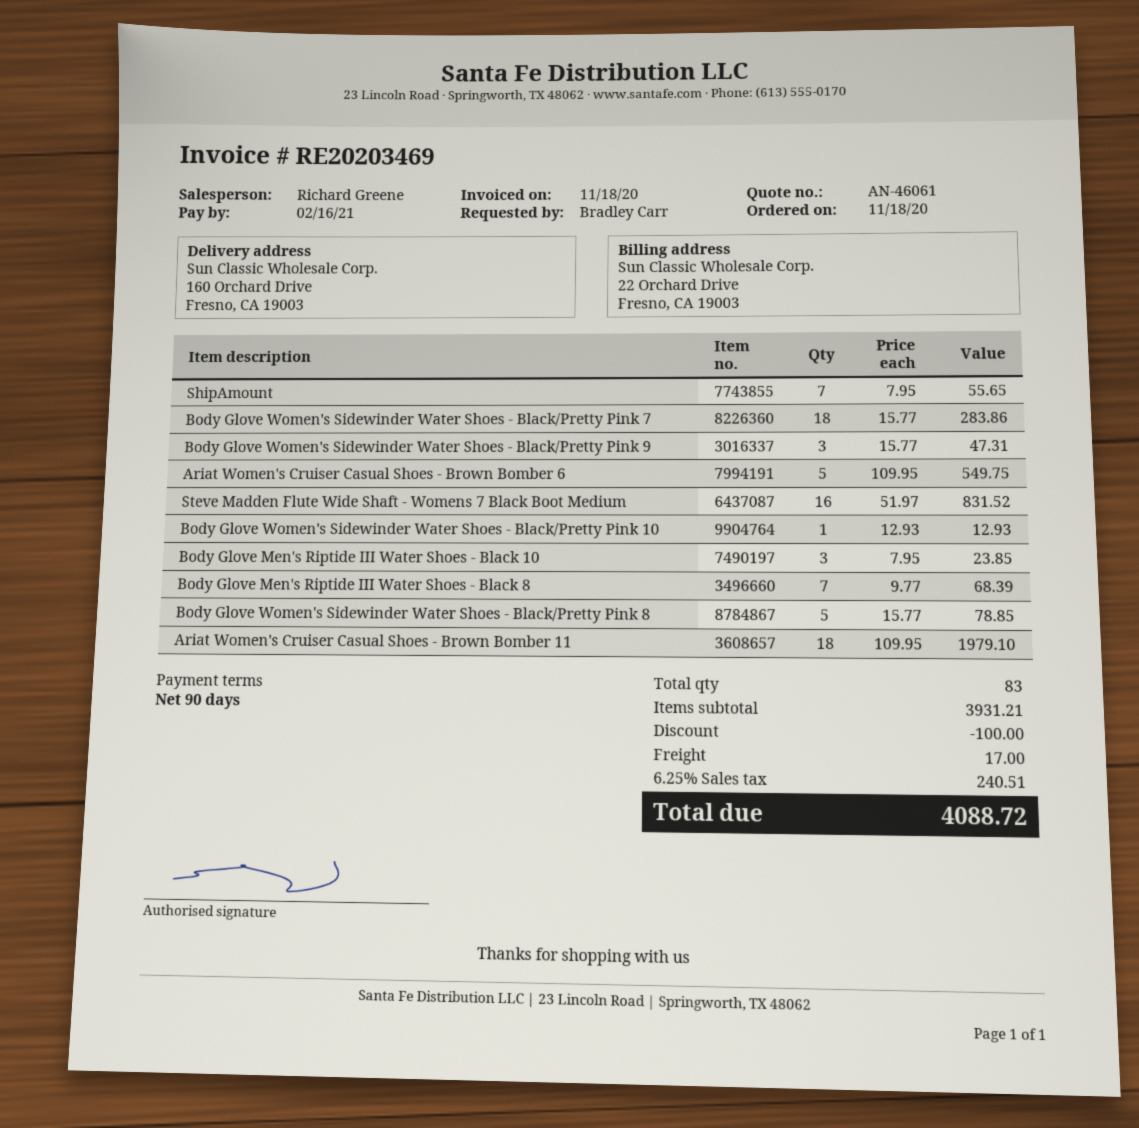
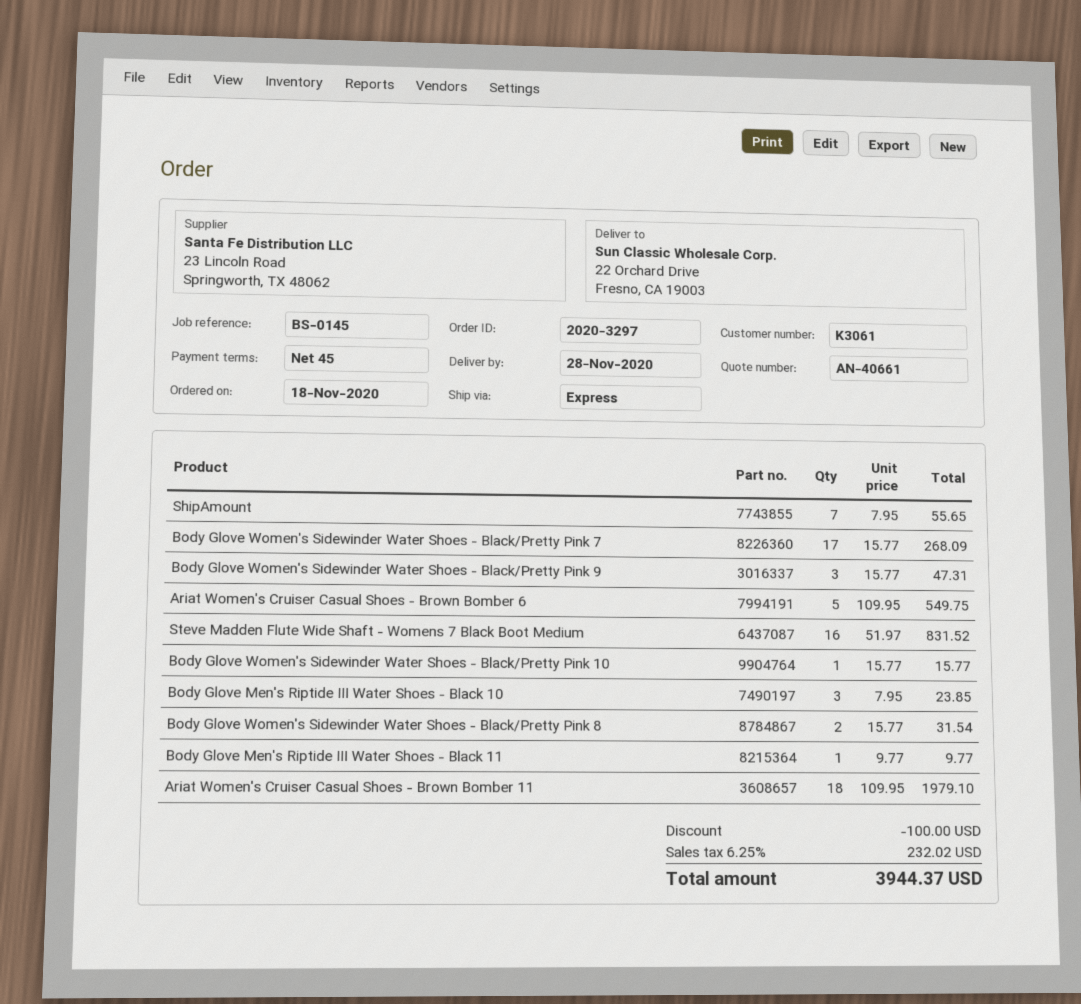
quote number: AN-46061 -> AN-40661
payment terms: 90 days -> 45 days
ship to: 160 Orchard Drive, Fresno, CA 19003 -> 22 Orchard Drive, Fresno, CA 19003
Body Glove Women's Sidewinder Water Shoes - Black/Pretty Pink 7: 18 x 15.77 = 283.86 -> 17 x 15.77 = 268.09
Body Glove Women's Sidewinder Water Shoes - Black/Pretty Pink 10: 1 x 12.93 = 12.93 -> 1 x 15.77 = 15.77
Body Glove Men's Riptide III Water Shoes - Black 8: 7 x 9.77 = 68.39 -> none
Body Glove Women's Sidewinder Water Shoes - Black/Pretty Pink 8: 5 x 15.77 = 78.85 -> 2 x 15.77 = 31.54
Body Glove Men's Riptide III Water Shoes - Black 11: none -> 1 x 9.77 = 9.77
shipping: 17.00 -> none
tax: 6.25% = 240.51 -> 6.25% = 232.02
total: 4088.72 -> 3944.37

